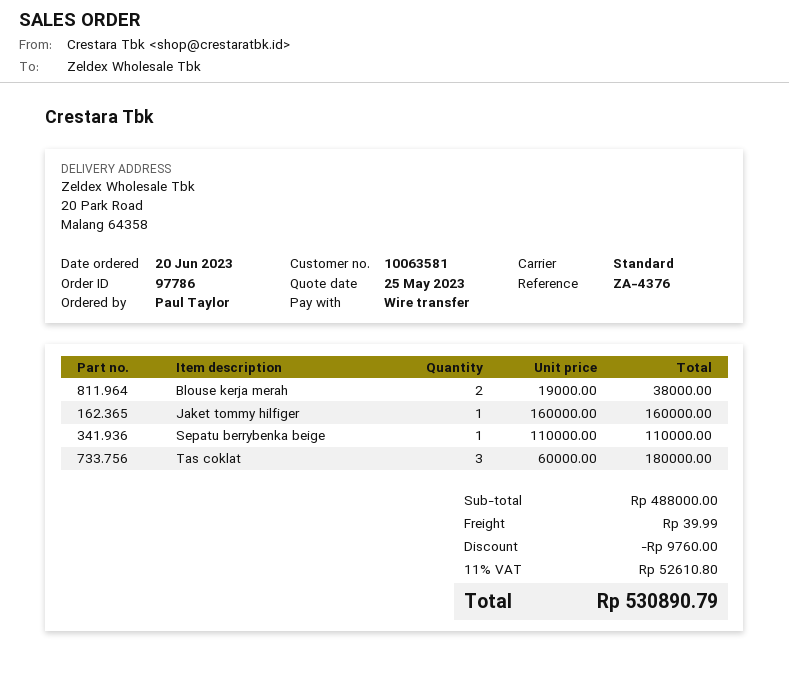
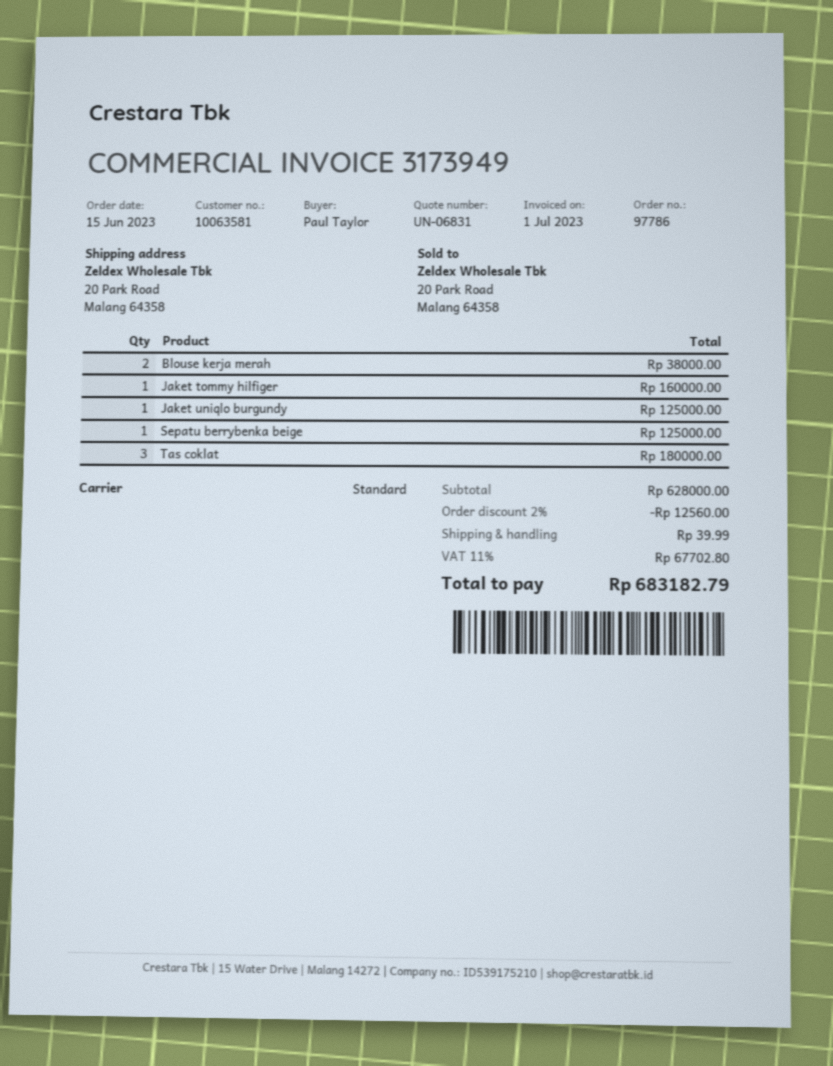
order date: 2023-06-20 -> 2023-06-15
Sepatu berrybenka beige: 1 for 110000.00 -> 1 for 125000.00
Jaket uniqlo burgundy: none -> 1 for 125000.00
subtotal: 488000.00 -> 628000.00
discount: 9760.00 -> 12560.00
tax: 11% = 52610.80 -> 11% = 67702.80
total: 530890.79 -> 683182.79

